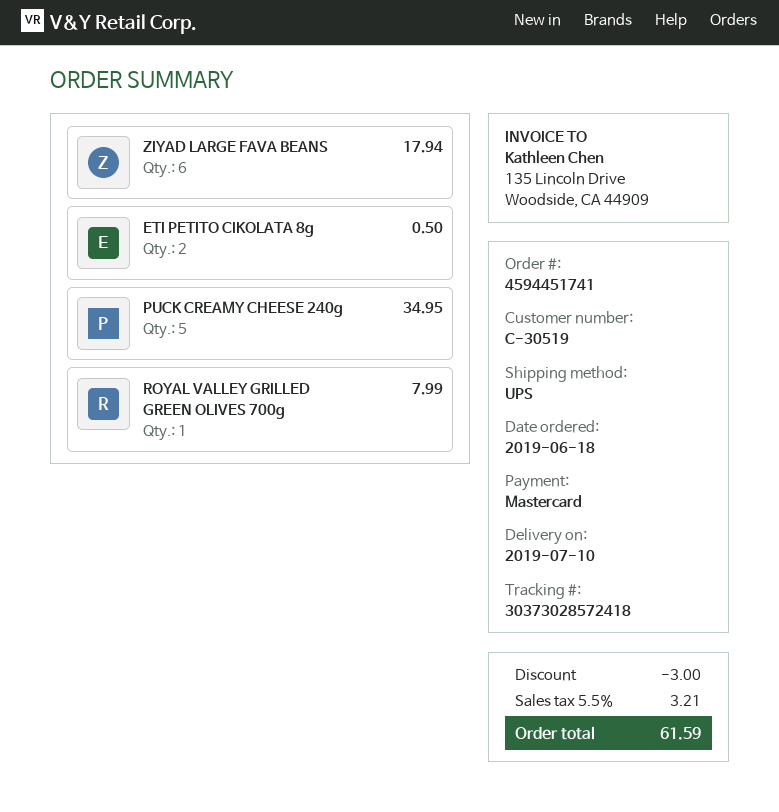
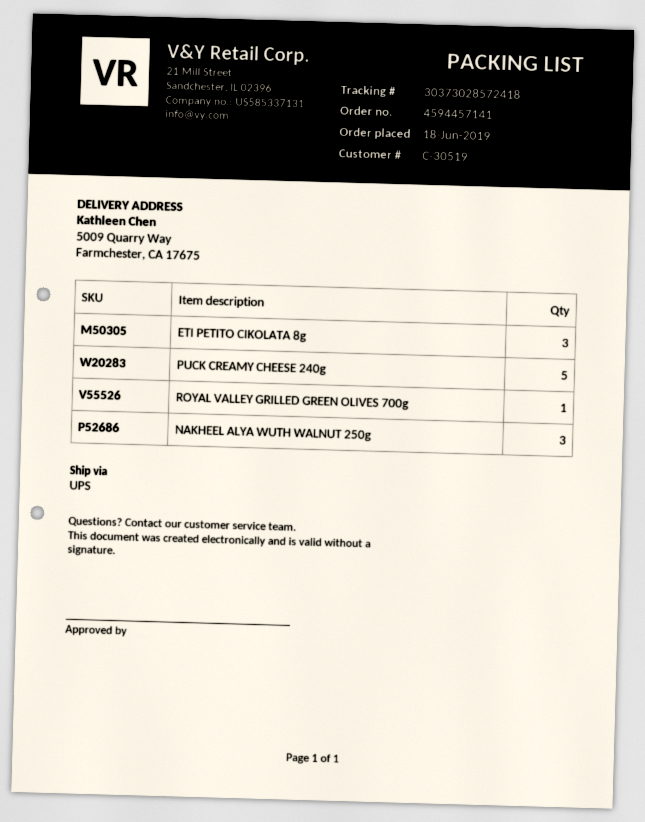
order number: 4594451741 -> 4594457141
ZIYAD LARGE FAVA BEANS: 6 -> none
ETI PETITO CIKOLATA 8g: 2 -> 3
NAKHEEL ALYA WUTH WALNUT 250g: none -> 3

